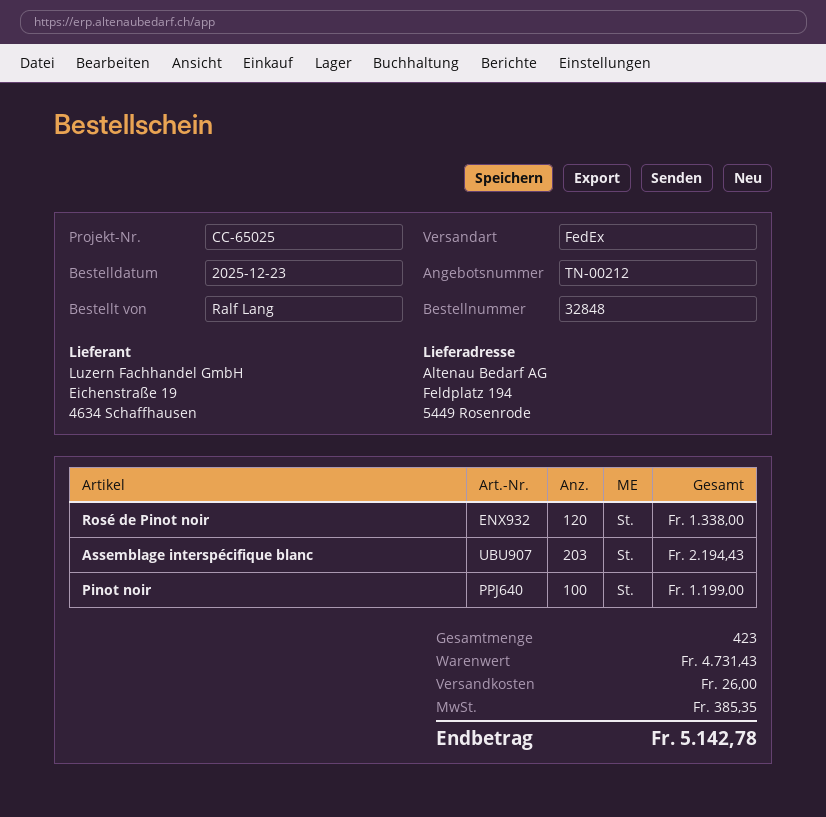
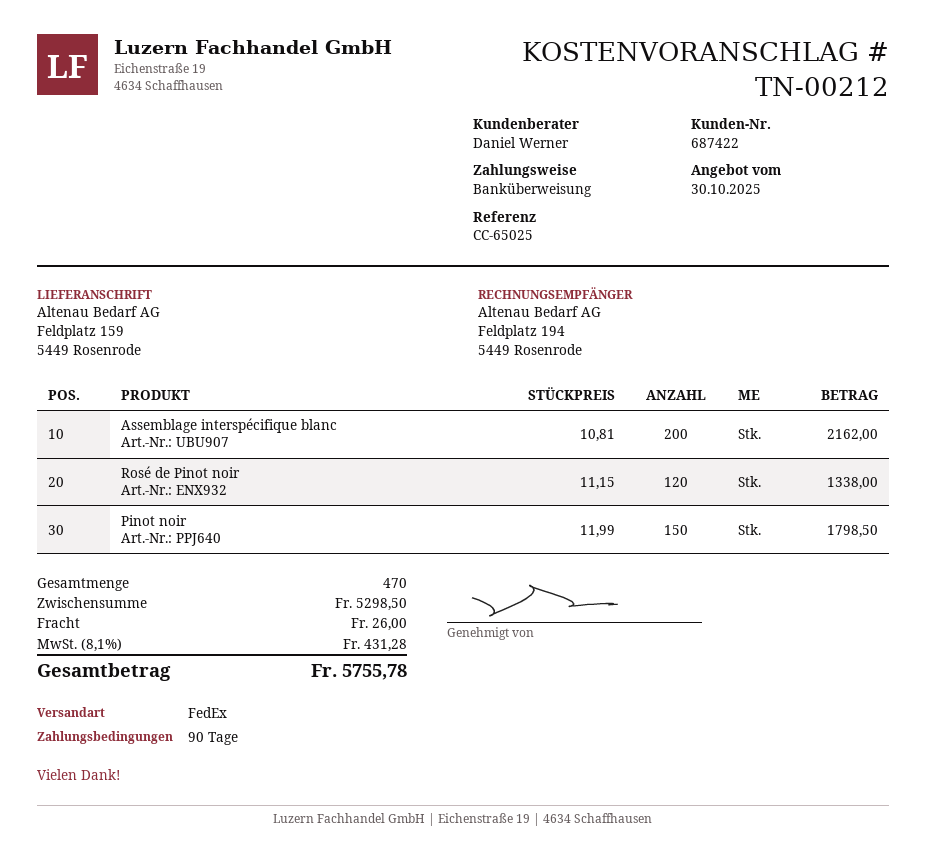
ship to: Feldplatz 194, 5449 Rosenrode -> Feldplatz 159, 5449 Rosenrode
Assemblage interspécifique blanc: 203 for 2194.43 -> 200 for 2162.00
Pinot noir: 100 for 1199.00 -> 150 for 1798.50
total quantity: 423 -> 470
subtotal: 4731.43 -> 5298.50
tax: 385.35 -> 431.28
total: 5142.78 -> 5755.78

